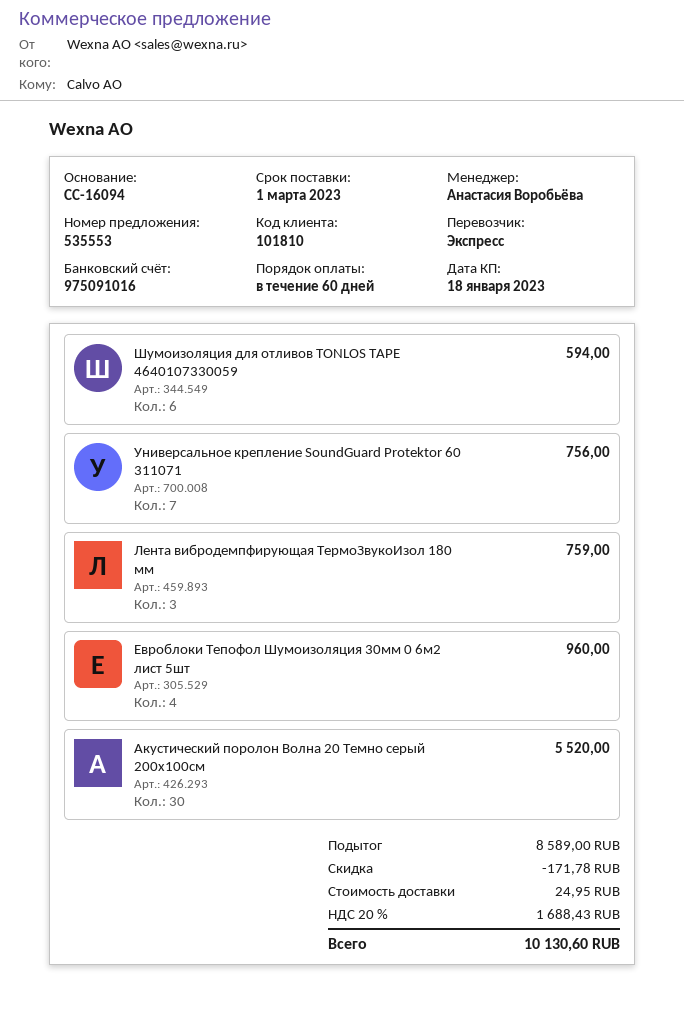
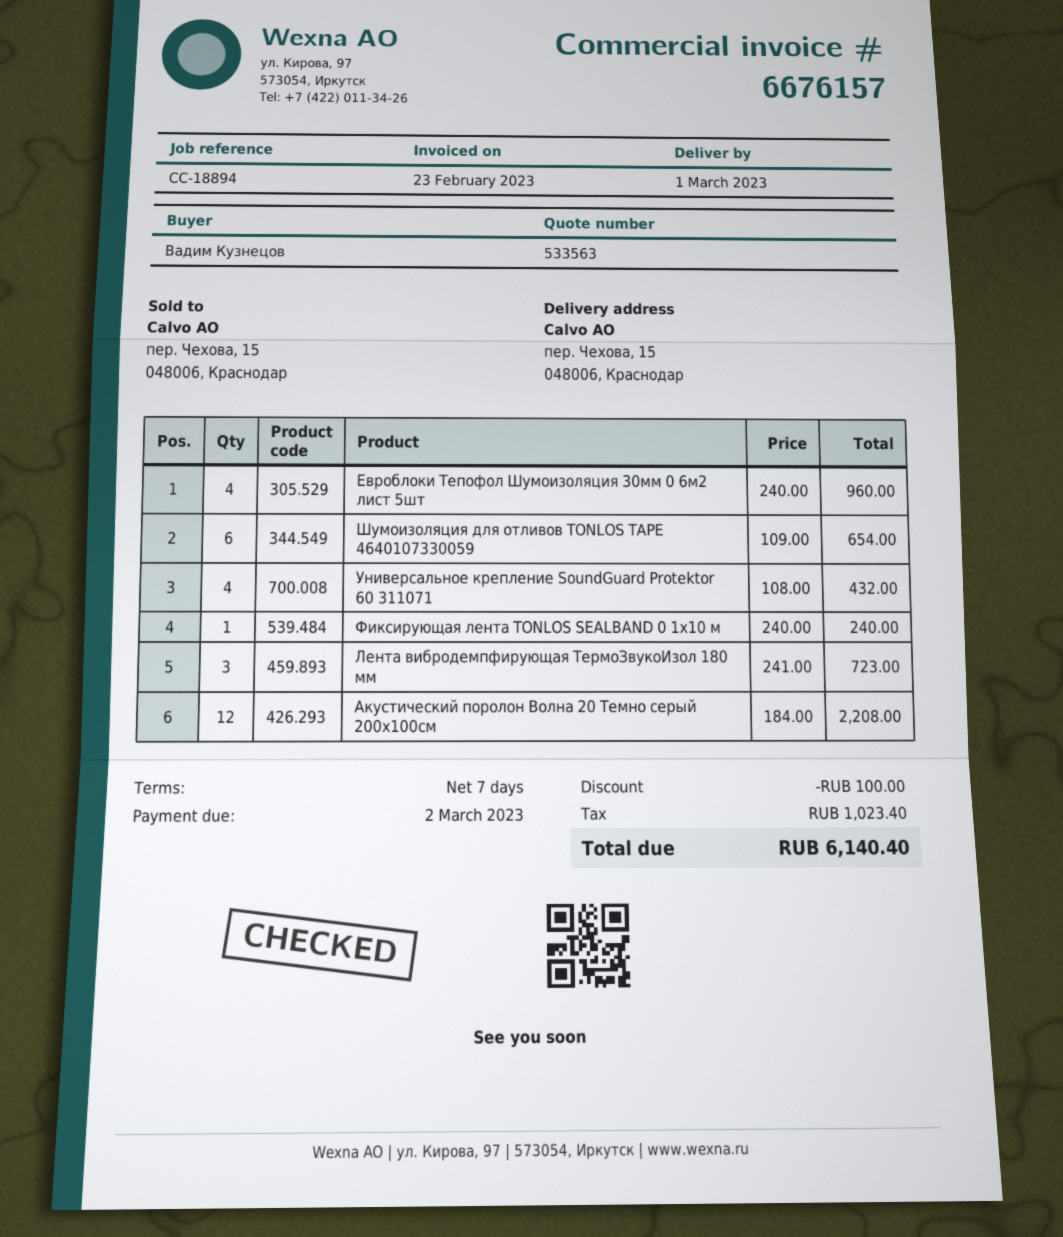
quote number: 535553 -> 533563
payment terms: 60 days -> 7 days
reference: CC-16094 -> CC-18894
Шумоизоляция для отливов TONLOS TAPE 4640107330059: 6 for 594.00 -> 6 for 654.00
Универсальное крепление SoundGuard Protektor 60 311071: 7 for 756.00 -> 4 for 432.00
Лента вибродемпфирующая ТермоЗвукоИзол 180 мм: 3 for 759.00 -> 3 for 723.00
Акустический поролон Волна 20 Темно серый 200х100см: 30 for 5520.00 -> 12 for 2208.00
Фиксирующая лента TONLOS SEALBAND 0 1х10 м: none -> 1 for 240.00
discount: 171.78 -> 100.00
shipping: 24.95 -> none
tax: 1688.43 -> 1023.40
total: 10130.60 -> 6140.40

